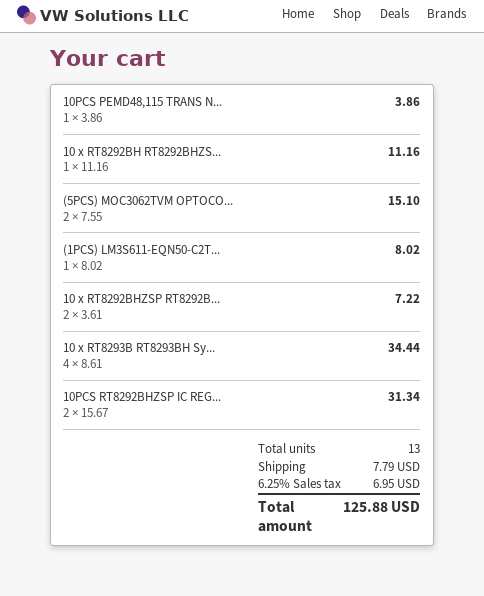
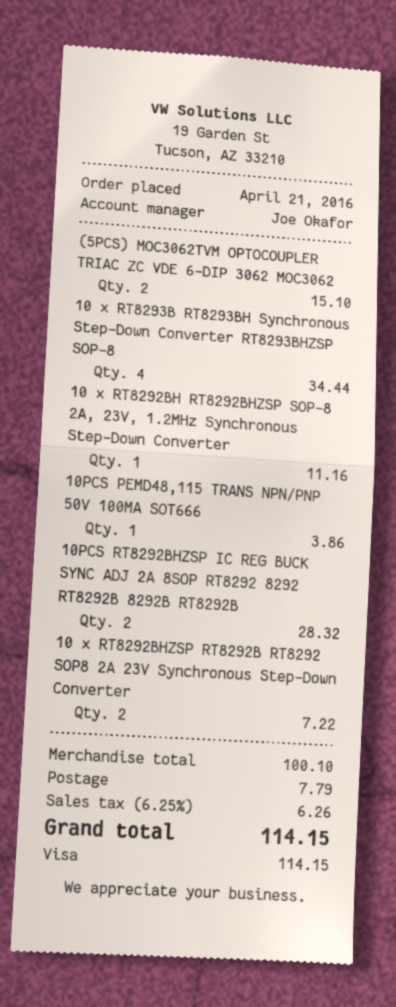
(1PCS) LM3S611-EQN50-C2T...: 1 for 8.02 -> none
10PCS RT8292BHZSP IC REG...: 2 for 31.34 -> 2 for 28.32
tax: 6.25% = 6.95 -> 6.25% = 6.26
total: 125.88 -> 114.15

